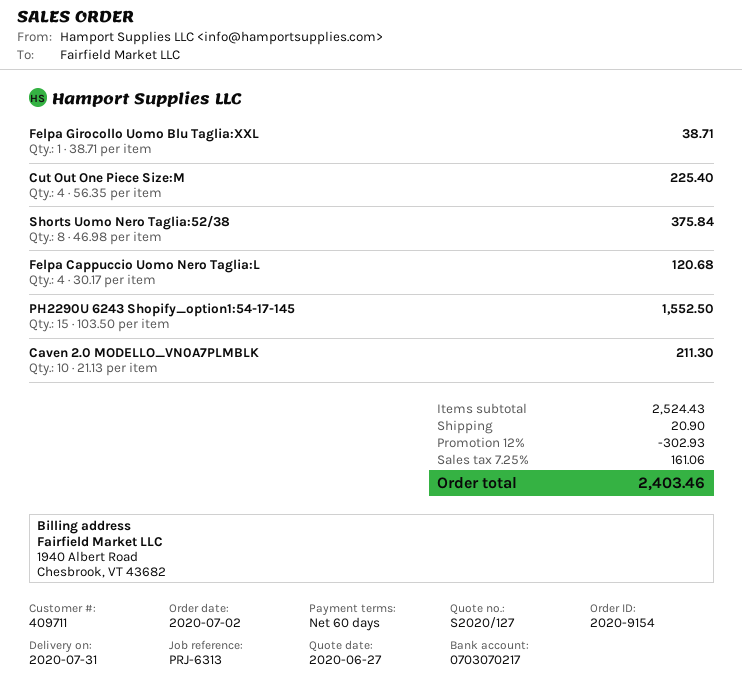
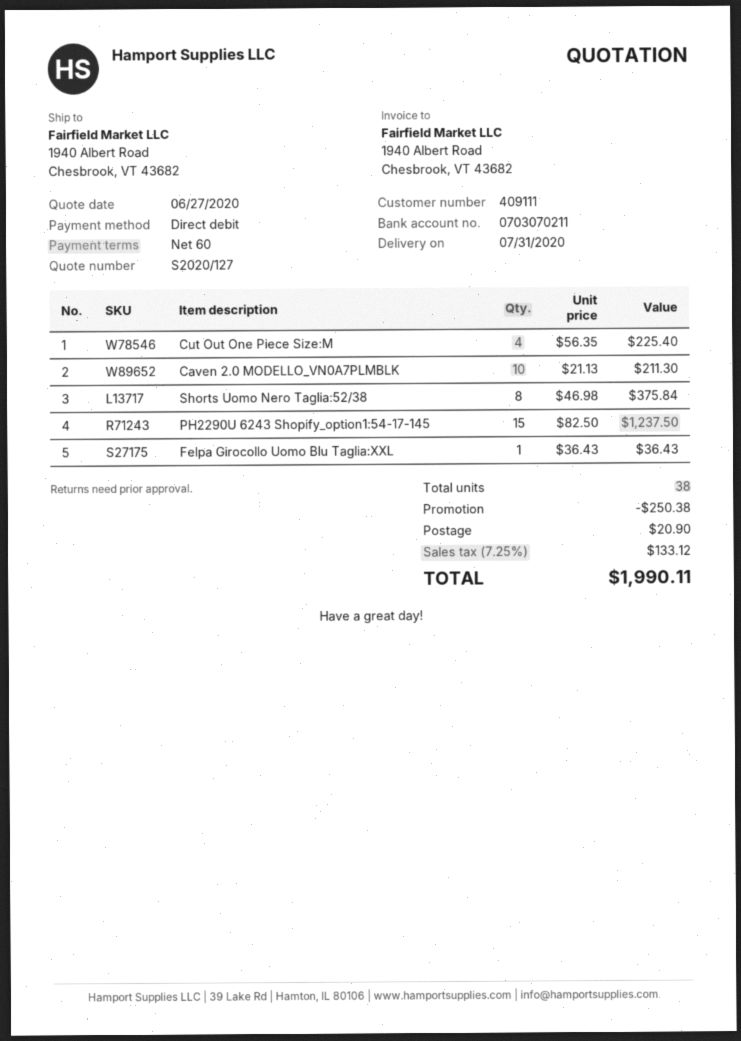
customer number: 409711 -> 409111
bank account: 0703070217 -> 0703070211
Felpa Girocollo Uomo Blu Taglia:XXL: 1 x 38.71 = 38.71 -> 1 x 36.43 = 36.43
Felpa Cappuccio Uomo Nero Taglia:L: 4 x 30.17 = 120.68 -> none
PH2290U 6243 Shopify_option1:54-17-145: 15 x 103.50 = 1552.50 -> 15 x 82.50 = 1237.50
discount: 302.93 -> 250.38
tax: 7.25% = 161.06 -> 7.25% = 133.12
total: 2403.46 -> 1990.11

